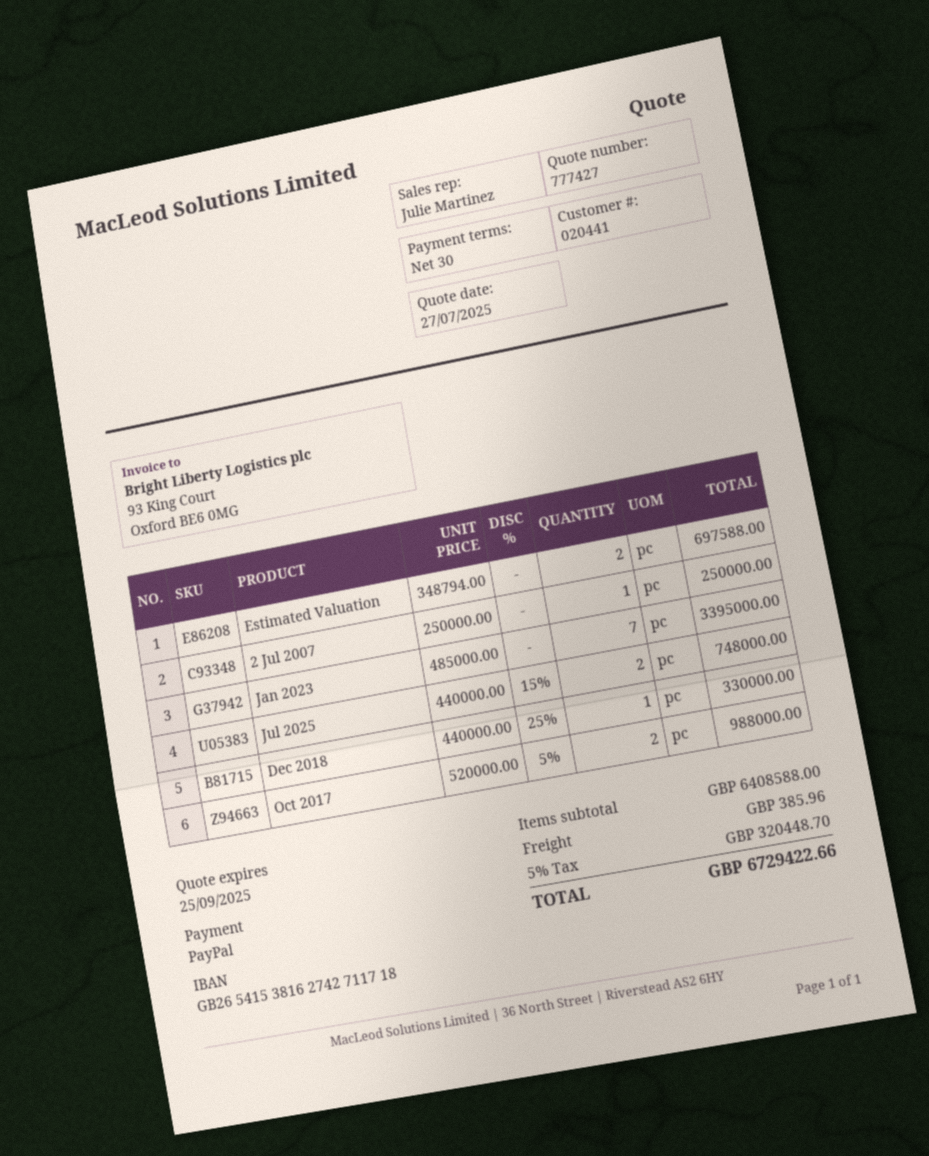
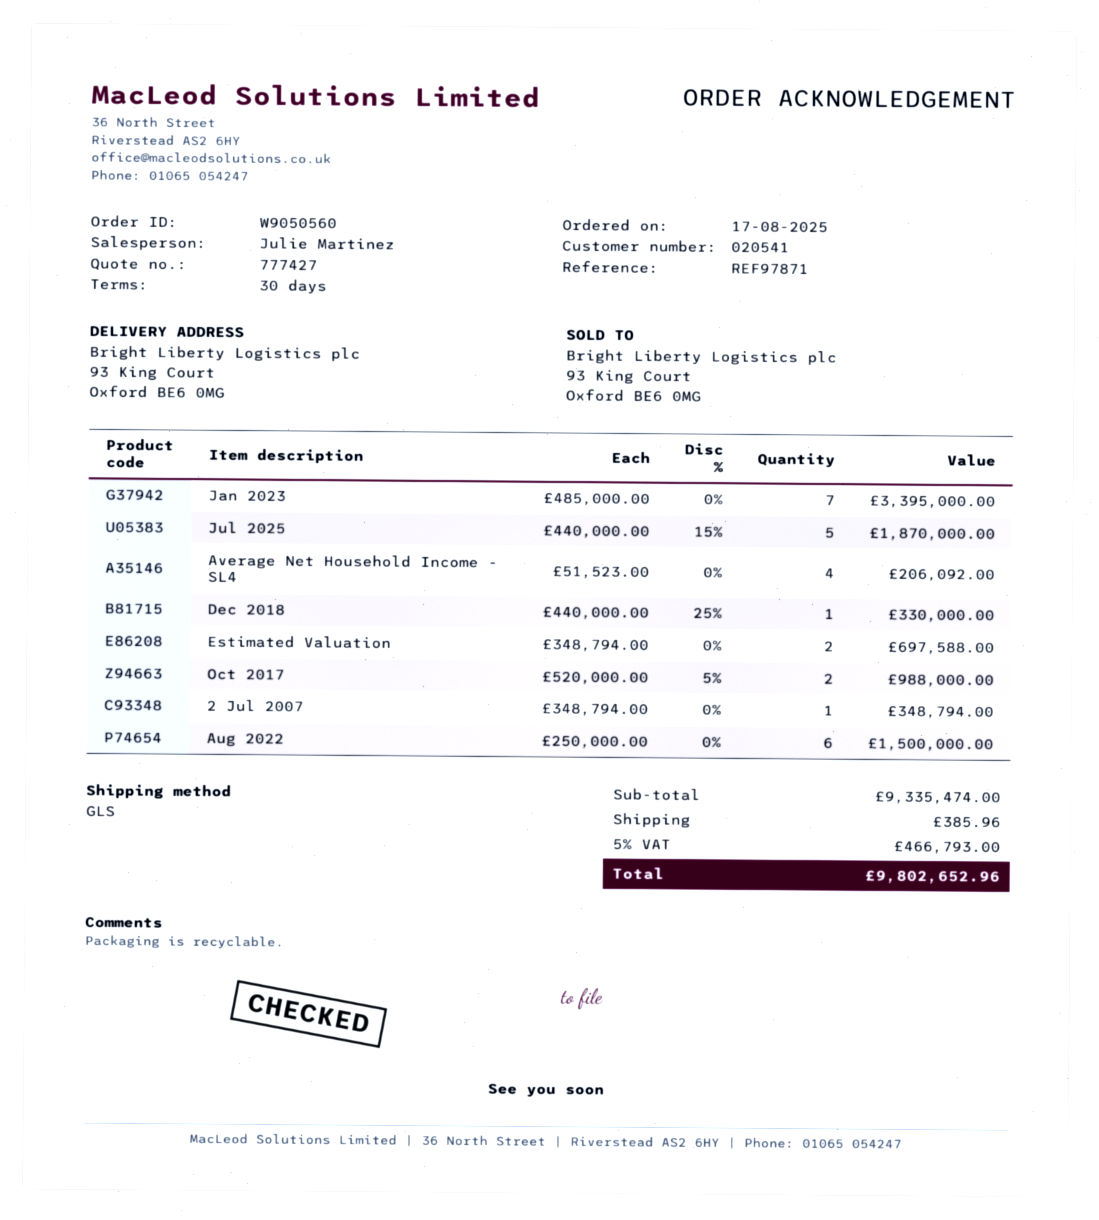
customer number: 020441 -> 020541
2 Jul 2007: 1 x 250000.00 = 250000.00 -> 1 x 348794.00 = 348794.00
Jul 2025: 2 x 440000.00 - 15% = 748000.00 -> 5 x 440000.00 - 15% = 1870000.00
Average Net Household Income - SL4: none -> 4 x 51523.00 = 206092.00
Aug 2022: none -> 6 x 250000.00 = 1500000.00
subtotal: 6408588.00 -> 9335474.00
tax: 5% = 320448.70 -> 5% = 466793.00
total: 6729422.66 -> 9802652.96

